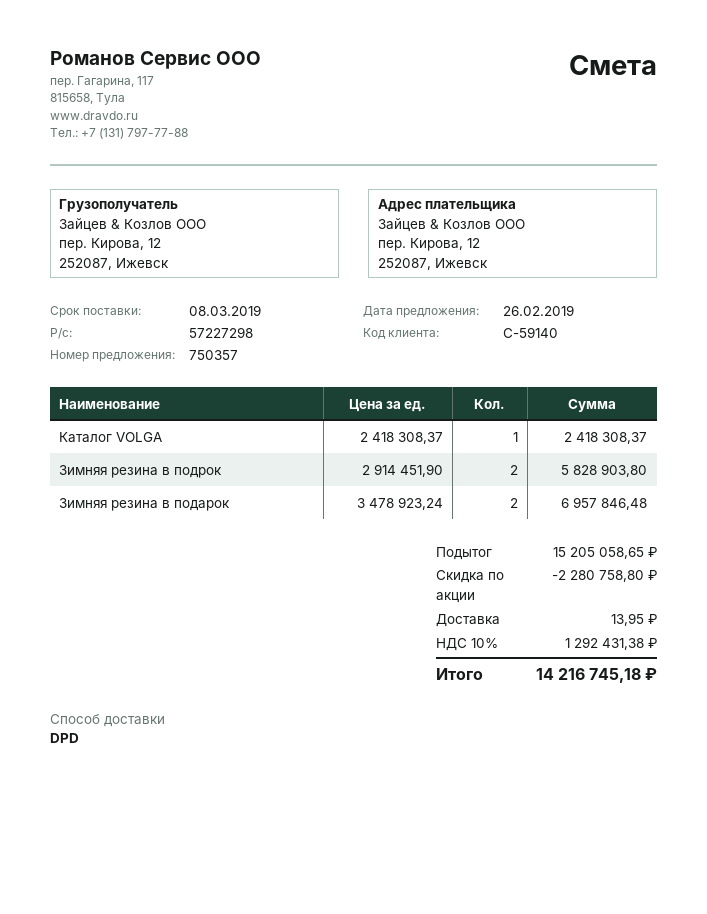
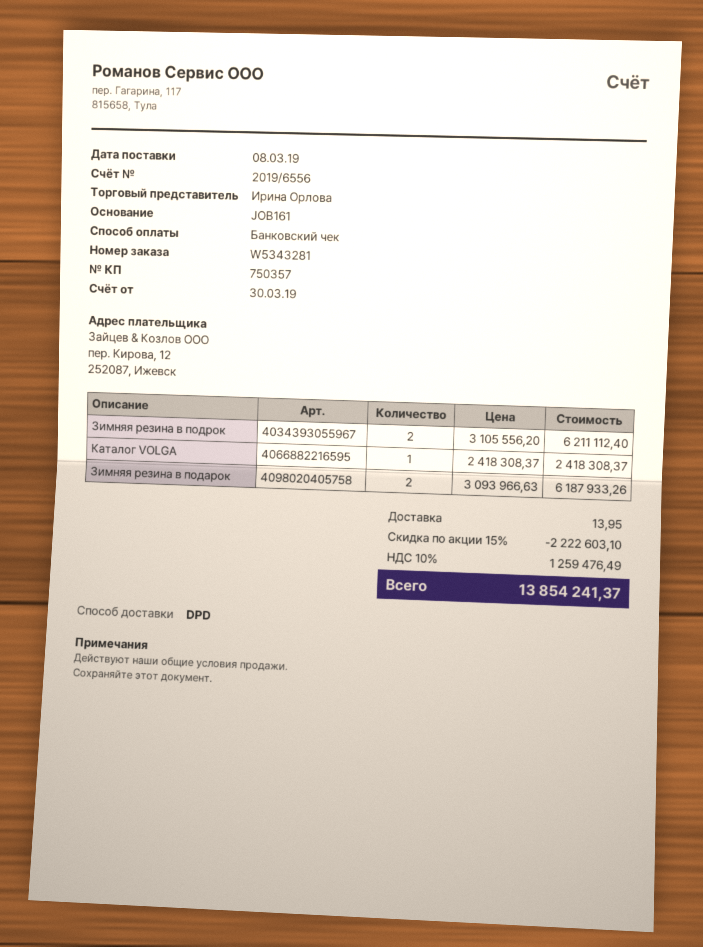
Зимняя резина в подрок: 2 x 2914451.90 = 5828903.80 -> 2 x 3105556.20 = 6211112.40
Зимняя резина в подарок: 2 x 3478923.24 = 6957846.48 -> 2 x 3093966.63 = 6187933.26
discount: 2280758.80 -> 2222603.10
tax: 10% = 1292431.38 -> 10% = 1259476.49
total: 14216745.18 -> 13854241.37

